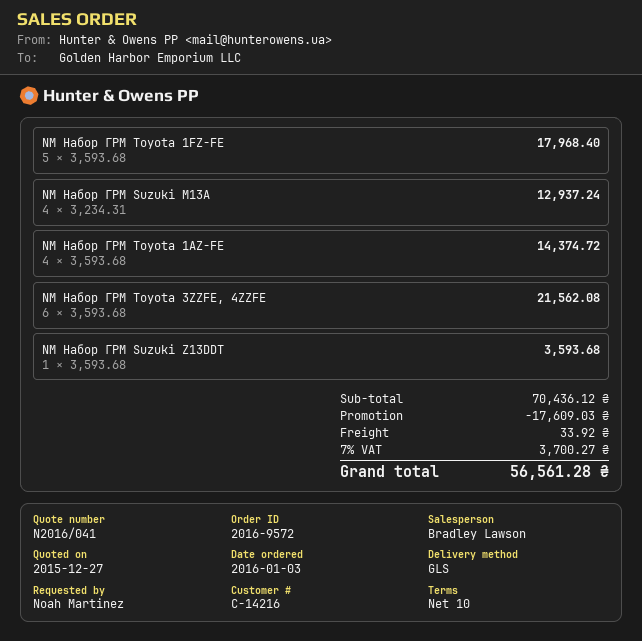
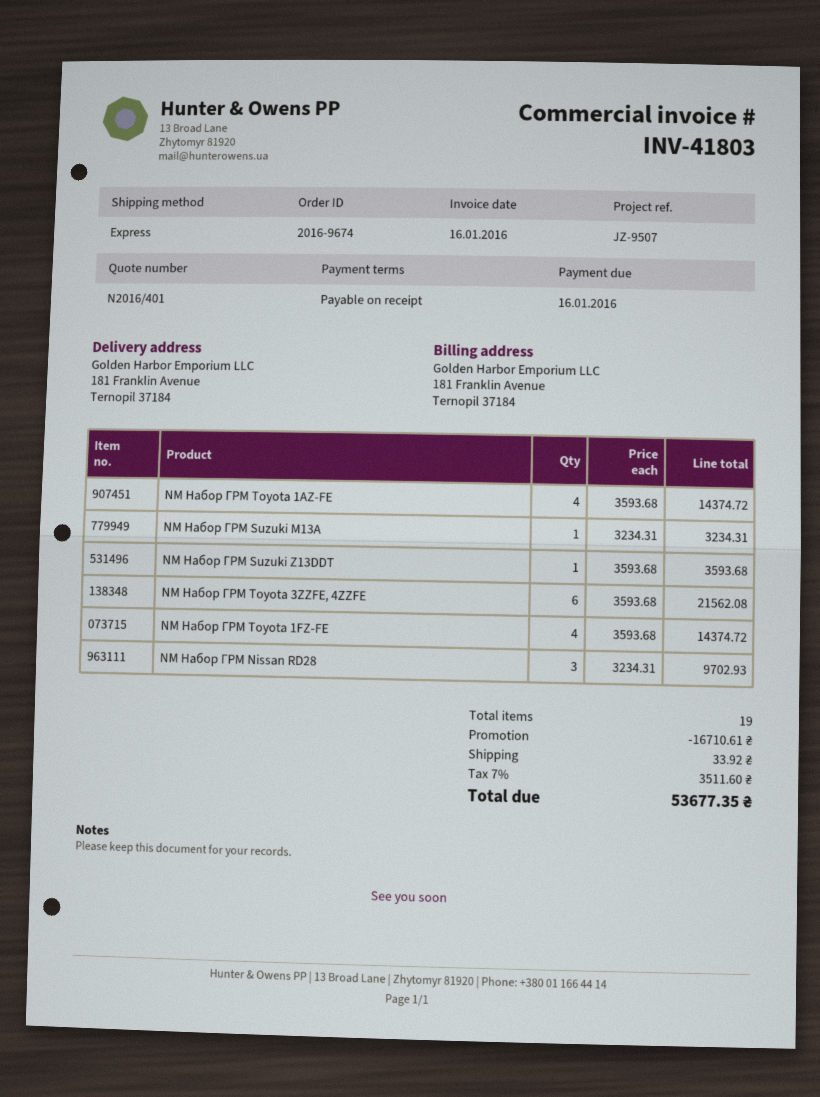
quote number: N2016/041 -> N2016/401
order number: 2016-9572 -> 2016-9674
payment terms: 10 days -> on receipt
shipping method: GLS -> express
NM Набор ГРМ Toyota 1FZ-FE: 5 x 3593.68 = 17968.40 -> 4 x 3593.68 = 14374.72
NM Набор ГРМ Suzuki M13A: 4 x 3234.31 = 12937.24 -> 1 x 3234.31 = 3234.31
NM Набор ГРМ Nissan RD28: none -> 3 x 3234.31 = 9702.93
discount: 17609.03 -> 16710.61
tax: 7% = 3700.27 -> 7% = 3511.60
total: 56561.28 -> 53677.35

